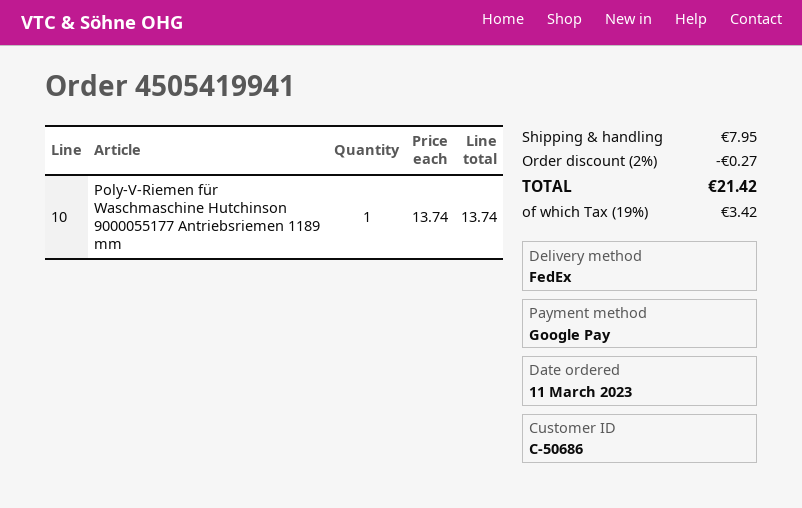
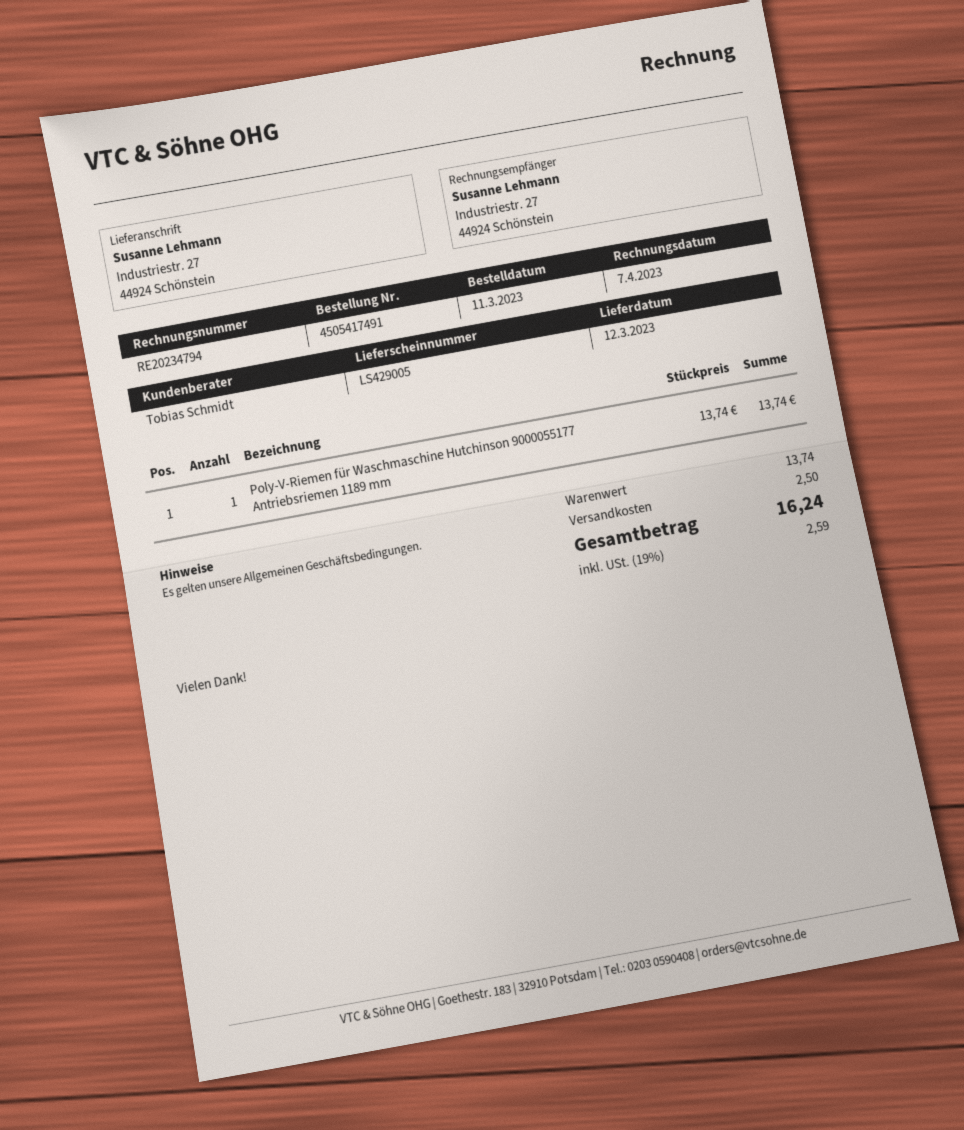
order number: 4505419941 -> 4505417491
discount: 2% = 0.27 -> none
shipping: 7.95 -> 2.50
tax: 19% = 3.42 -> 19% = 2.59
total: 21.42 -> 16.24

